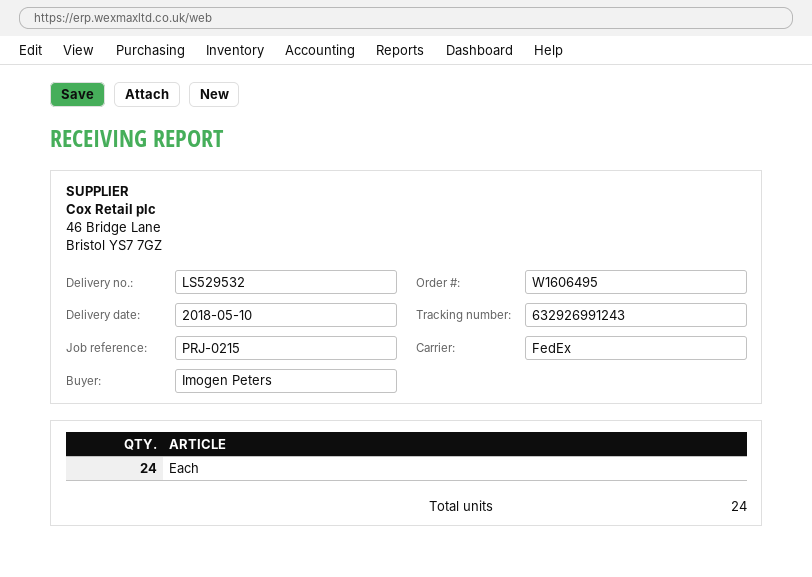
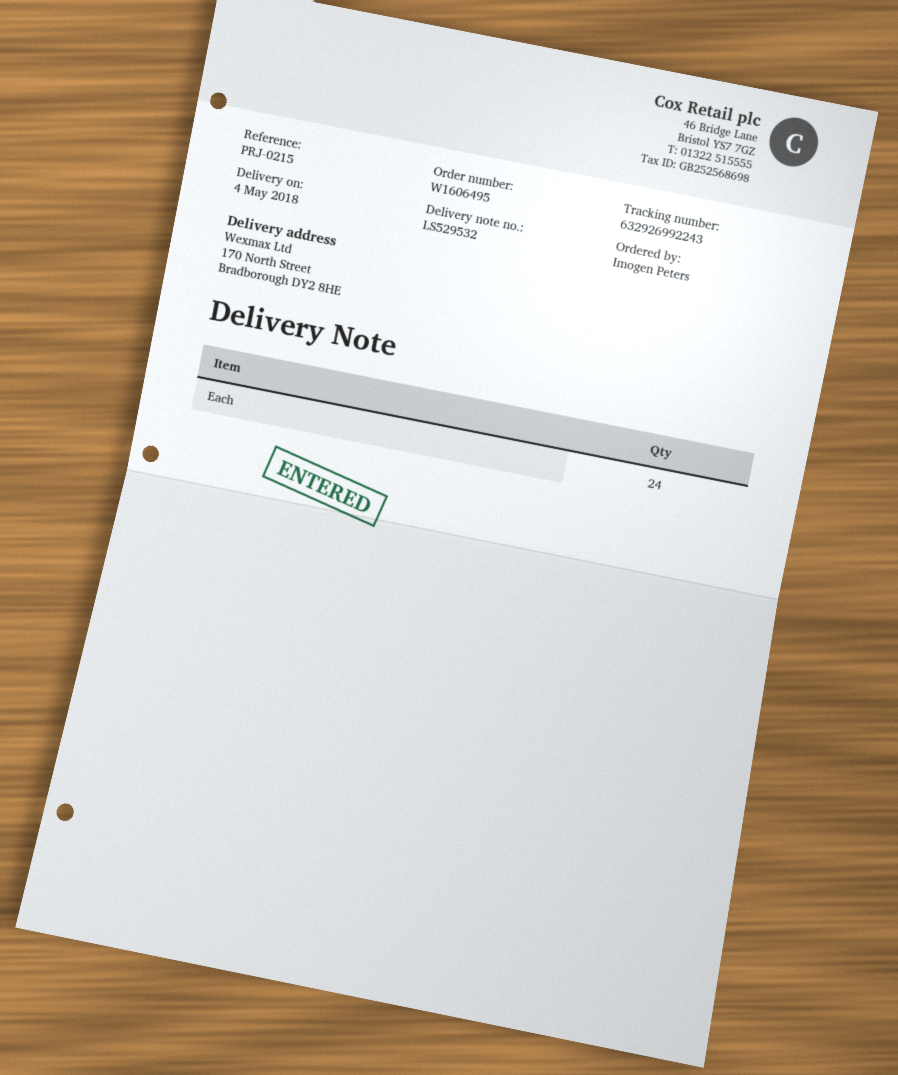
delivery date: 2018-05-10 -> 2018-05-04
tracking number: 632926991243 -> 632926992243

